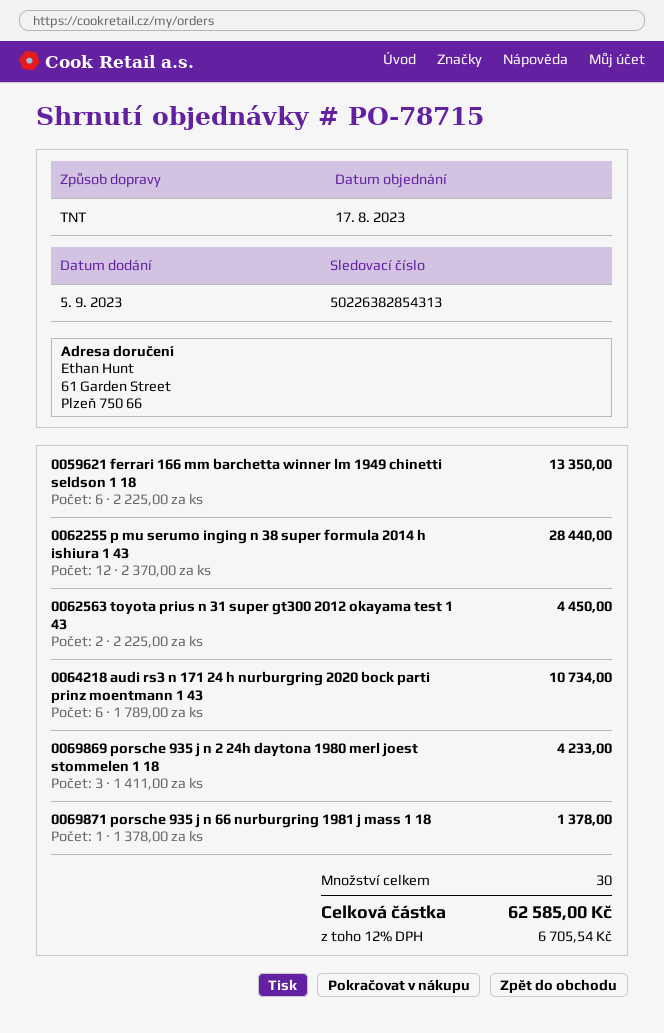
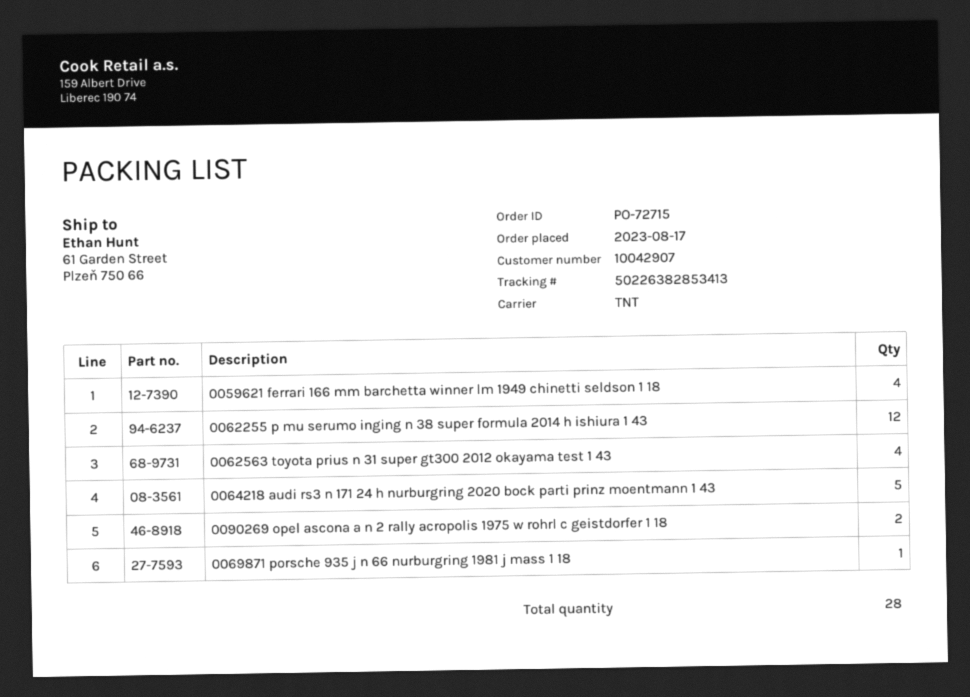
order number: PO-78715 -> PO-72715
tracking number: 50226382854313 -> 50226382853413
0059621 ferrari 166 mm barchetta winner lm 1949 chinetti seldson 1 18: 6 -> 4
0062563 toyota prius n 31 super gt300 2012 okayama test 1 43: 2 -> 4
0064218 audi rs3 n 171 24 h nurburgring 2020 bock parti prinz moentmann 1 43: 6 -> 5
0069869 porsche 935 j n 2 24h daytona 1980 merl joest stommelen 1 18: 3 -> none
0090269 opel ascona a n 2 rally acropolis 1975 w rohrl c geistdorfer 1 18: none -> 2
total quantity: 30 -> 28

